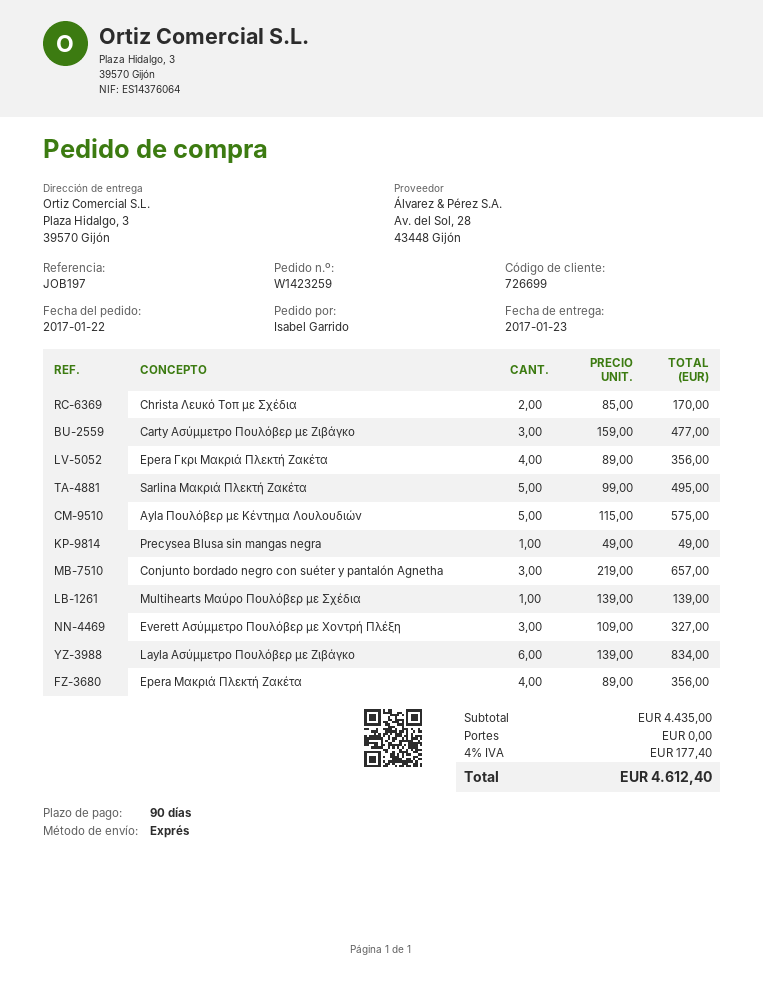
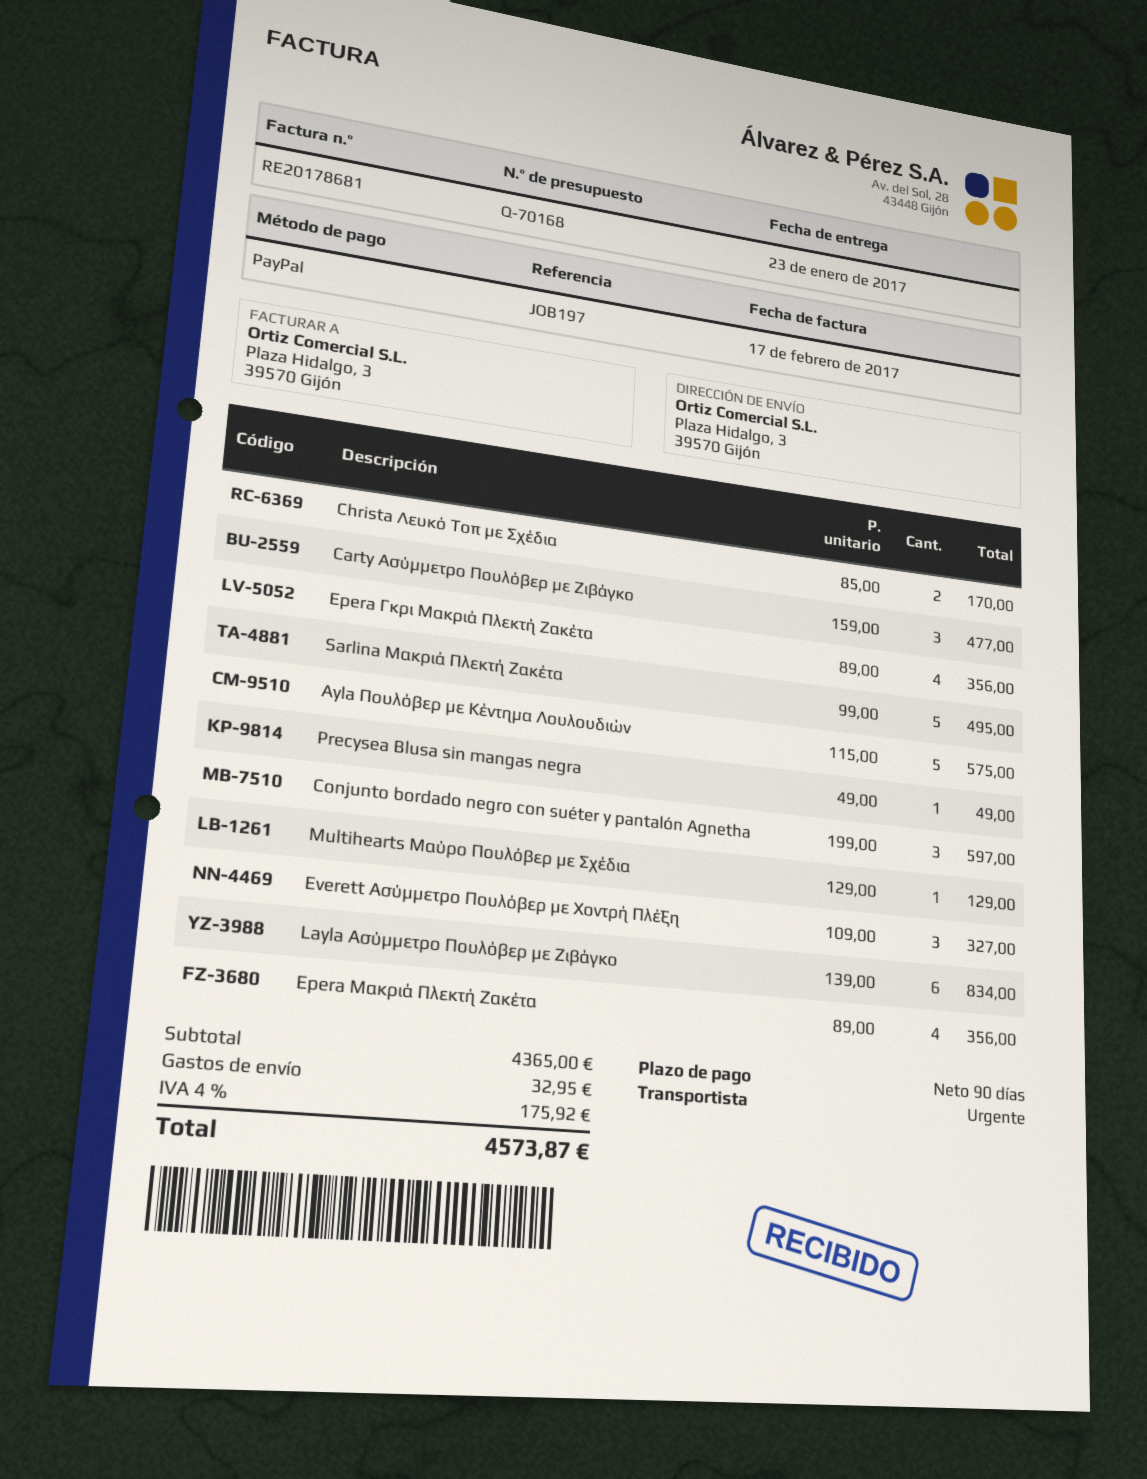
Conjunto bordado negro con suéter y pantalón Agnetha: 3 x 219.00 = 657.00 -> 3 x 199.00 = 597.00
Multihearts Μαύρο Πουλόβερ με Σχέδια: 1 x 139.00 = 139.00 -> 1 x 129.00 = 129.00
subtotal: 4435.00 -> 4365.00
shipping: 0.00 -> 32.95
tax: 4% = 177.40 -> 4% = 175.92
total: 4612.40 -> 4573.87

